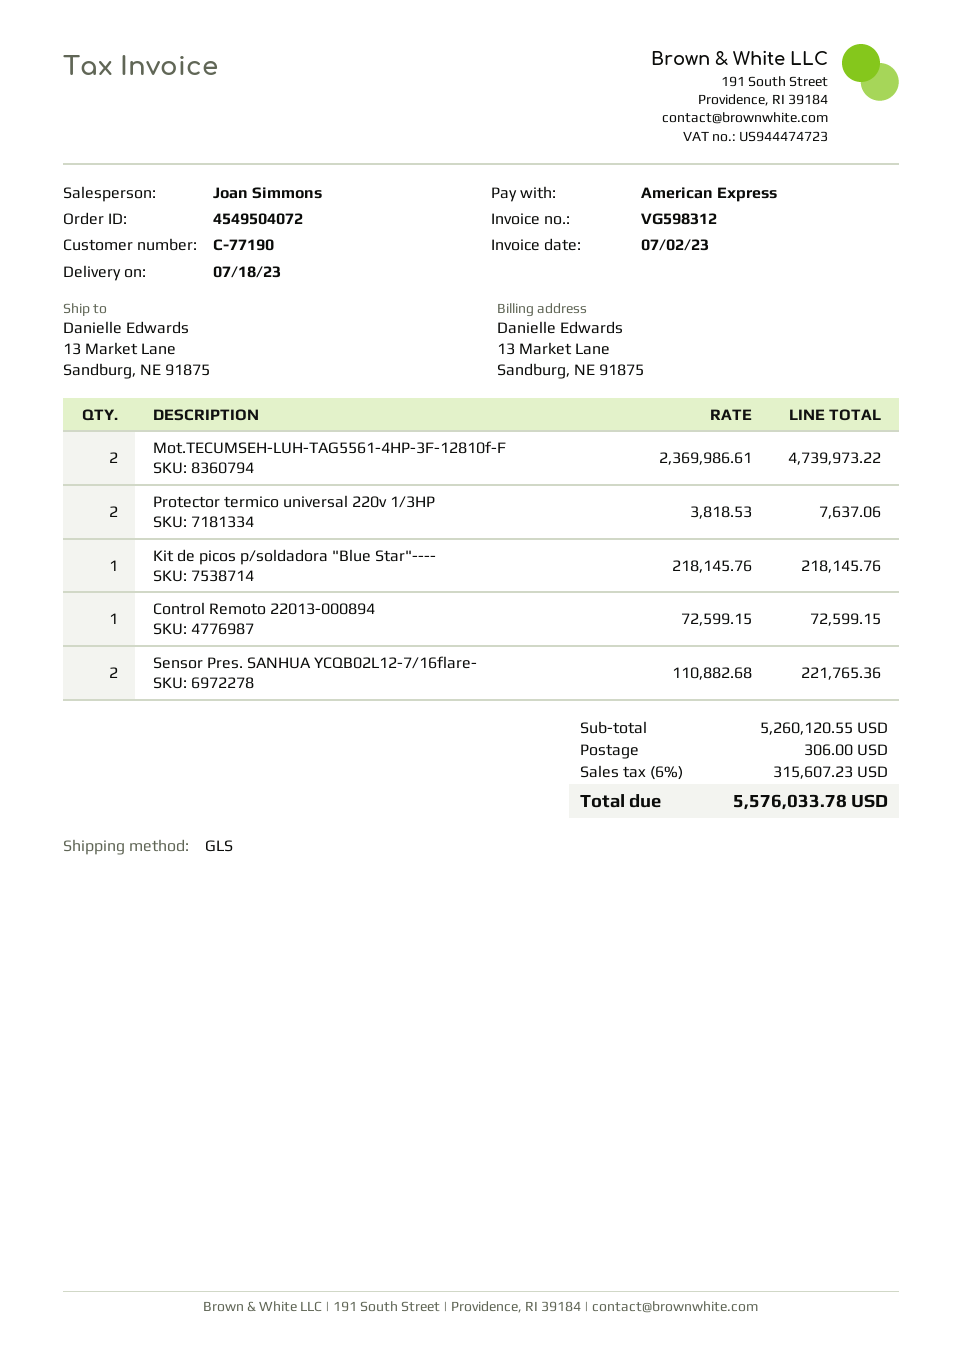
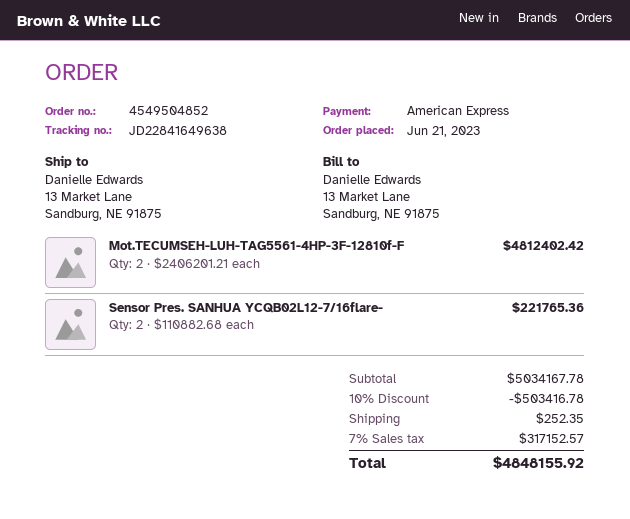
order number: 4549504072 -> 4549504852
Mot.TECUMSEH-LUH-TAG5561-4HP-3F-12810f-F: 2 x 2369986.61 = 4739973.22 -> 2 x 2406201.21 = 4812402.42
Protector termico universal 220v 1/3HP: 2 x 3818.53 = 7637.06 -> none
Kit de picos p/soldadora "Blue Star"----: 1 x 218145.76 = 218145.76 -> none
Control Remoto 22013-000894: 1 x 72599.15 = 72599.15 -> none
subtotal: 5260120.55 -> 5034167.78
discount: none -> 10% = 503416.78
shipping: 306.00 -> 252.35
tax: 6% = 315607.23 -> 7% = 317152.57
total: 5576033.78 -> 4848155.92

